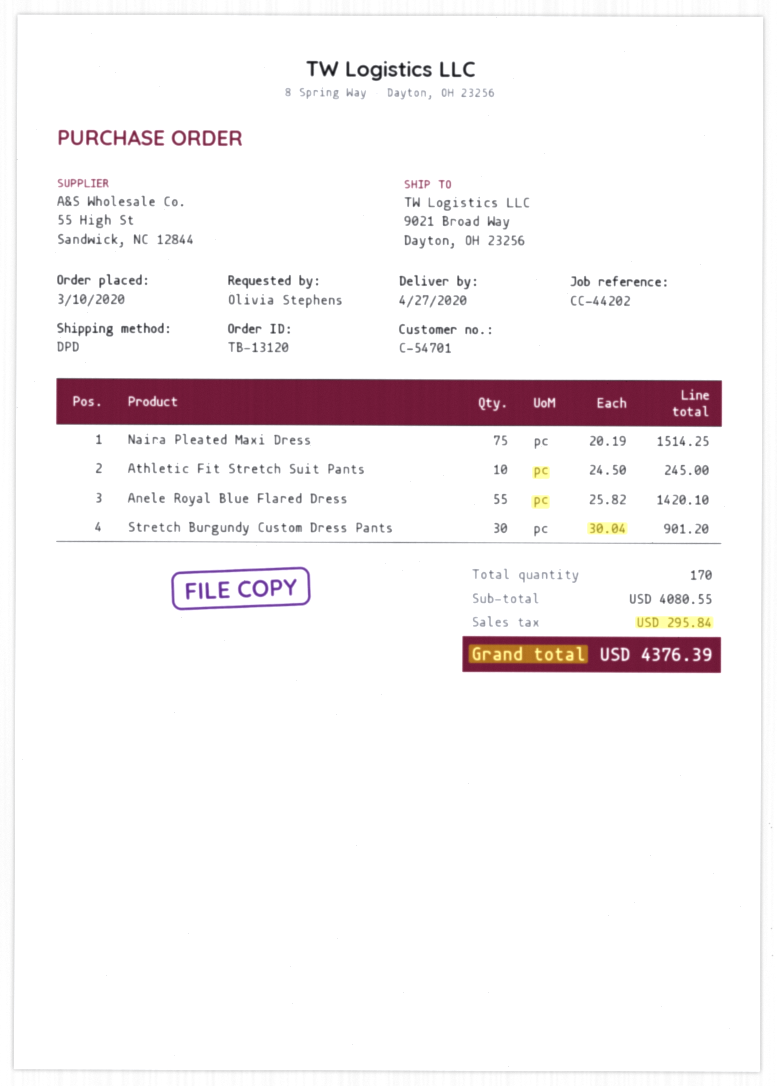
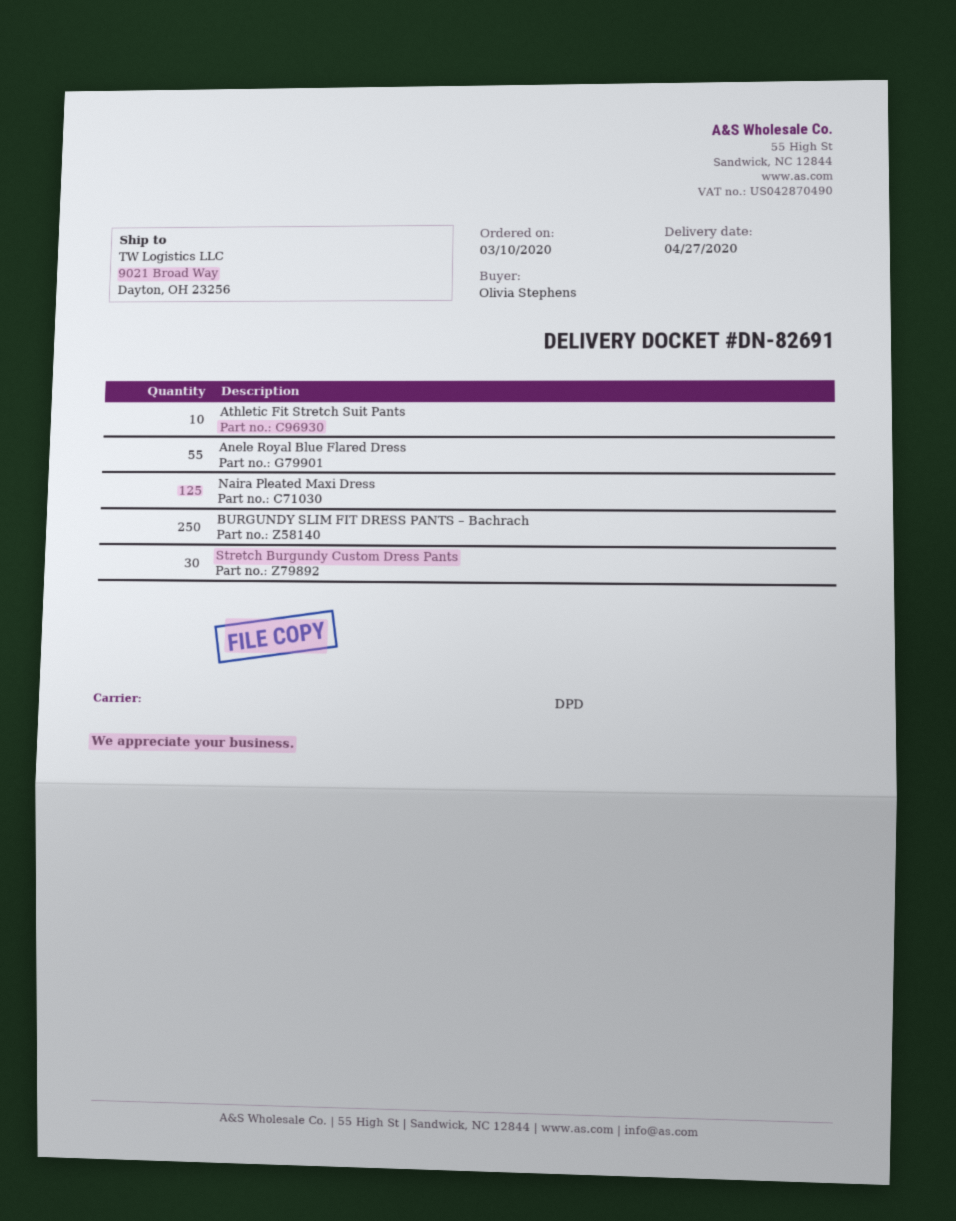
Naira Pleated Maxi Dress: 75 -> 125
BURGUNDY SLIM FIT DRESS PANTS – Bachrach: none -> 250

